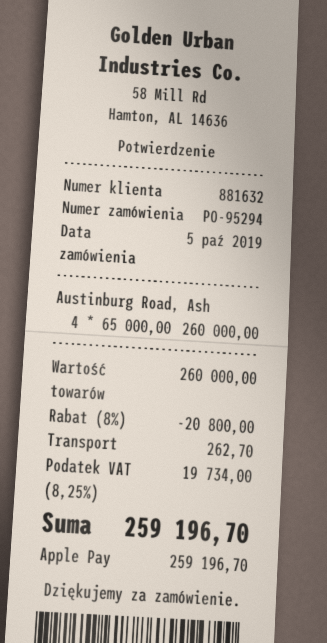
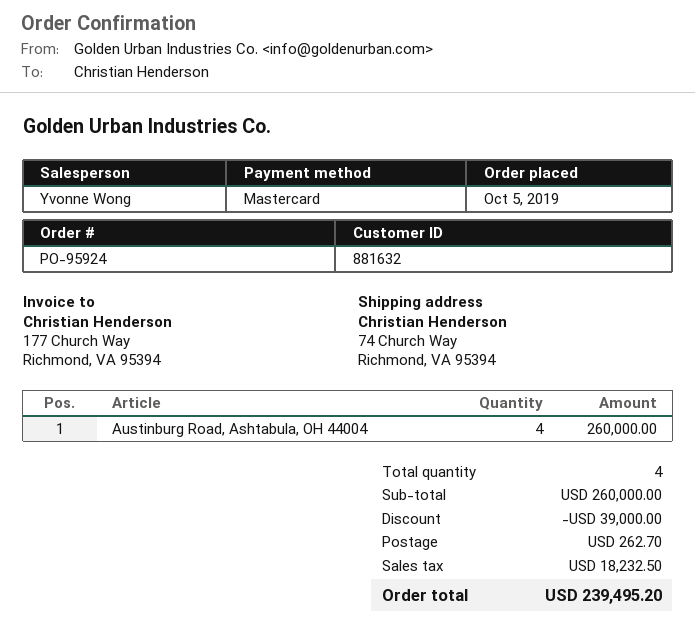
order number: PO-95294 -> PO-95924
payment method: Apple Pay -> Mastercard
discount: 20800.00 -> 39000.00
tax: 19734.00 -> 18232.50
total: 259196.70 -> 239495.20

